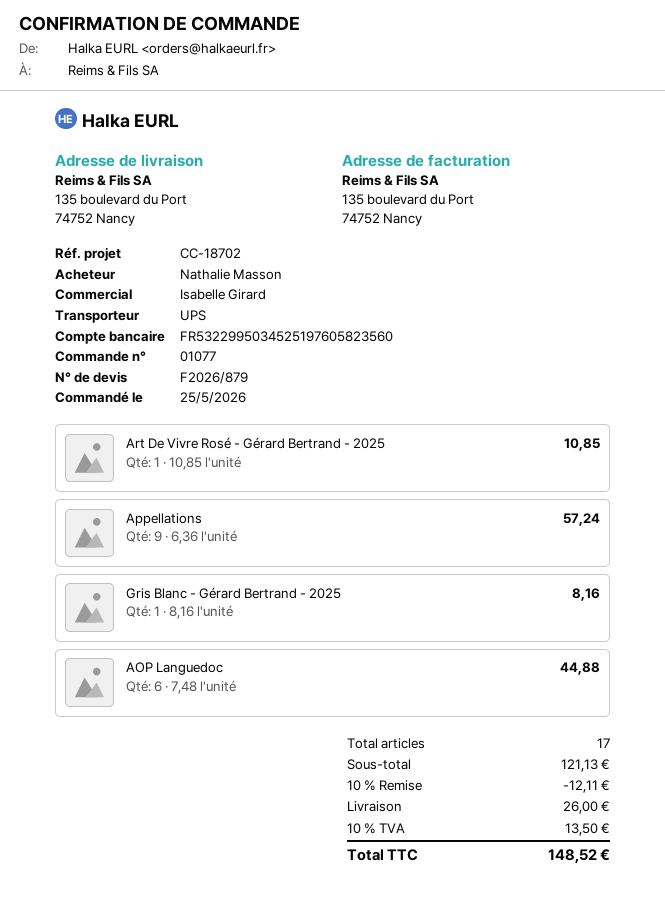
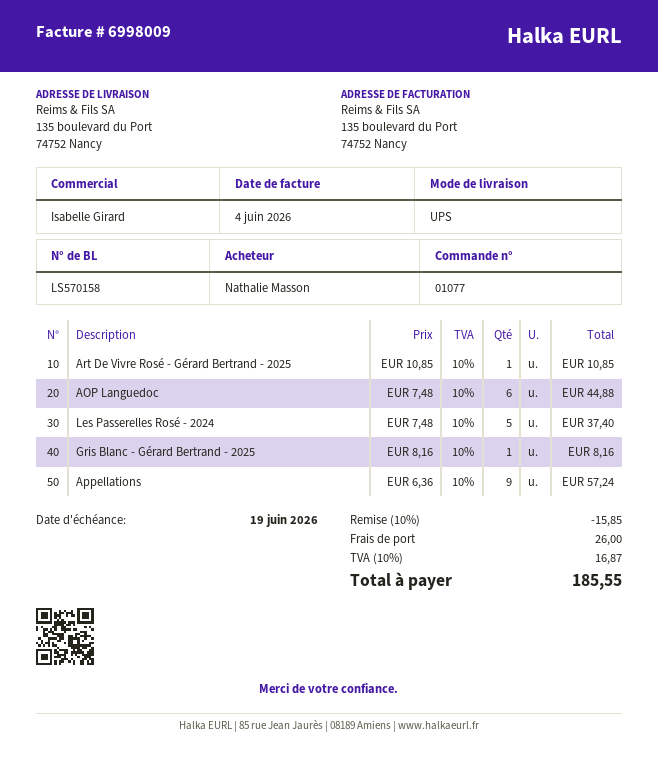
Les Passerelles Rosé - 2024: none -> 5 x 7.48 = 37.40
discount: 10% = 12.11 -> 10% = 15.85
tax: 10% = 13.50 -> 10% = 16.87
total: 148.52 -> 185.55

